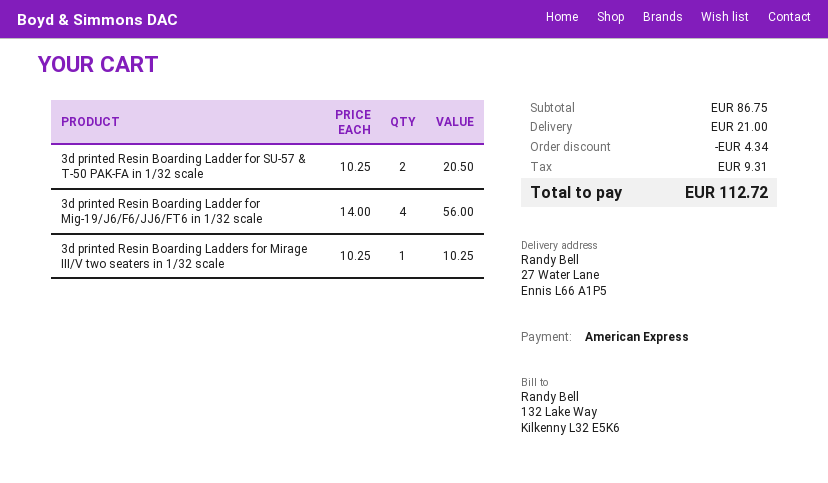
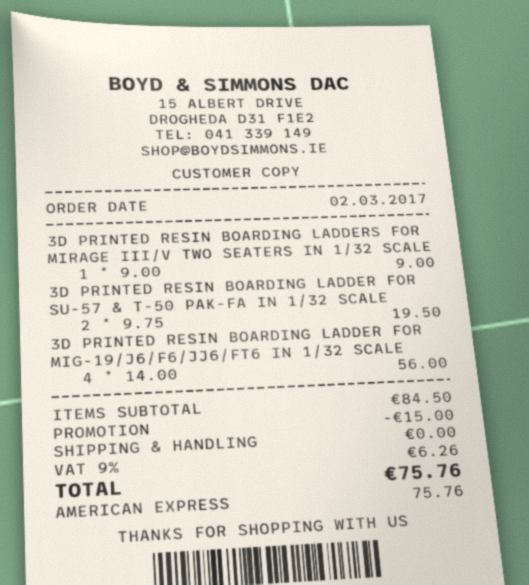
3d printed Resin Boarding Ladder for SU-57 & T-50 PAK-FA in 1/32 scale: 2 x 10.25 = 20.50 -> 2 x 9.75 = 19.50
3d printed Resin Boarding Ladders for Mirage III/V two seaters in 1/32 scale: 1 x 10.25 = 10.25 -> 1 x 9.00 = 9.00
subtotal: 86.75 -> 84.50
discount: 4.34 -> 15.00
shipping: 21.00 -> 0.00
tax: 9.31 -> 6.26
total: 112.72 -> 75.76

